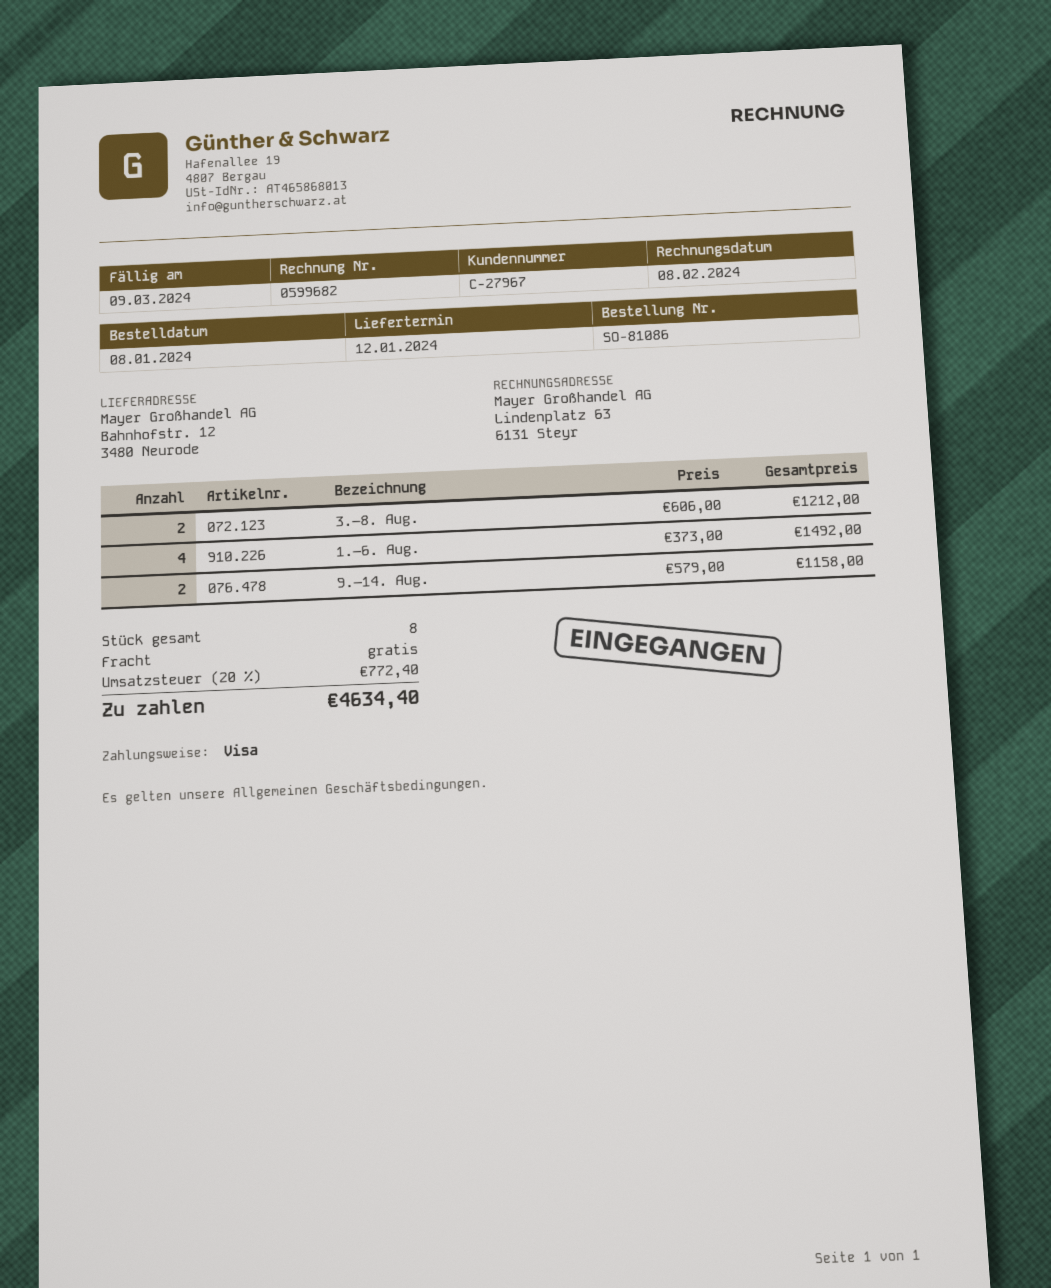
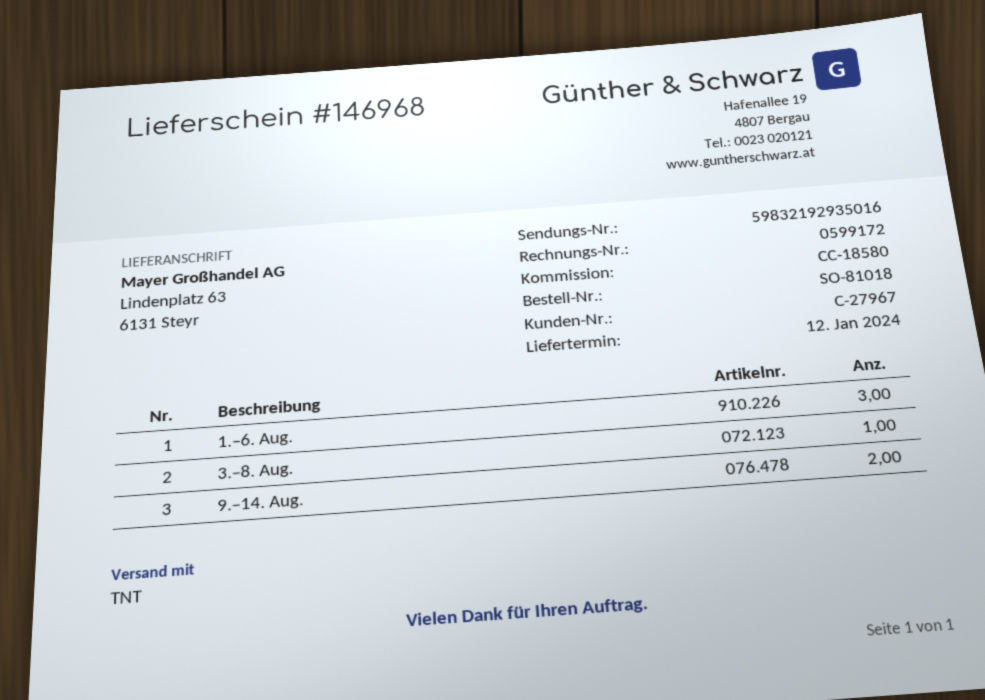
order number: SO-81086 -> SO-81018
invoice number: 0599682 -> 0599172
ship to: Bahnhofstr. 12, 3480 Neurode -> Lindenplatz 63, 6131 Steyr
3.–8. Aug.: 2 -> 1
1.–6. Aug.: 4 -> 3

